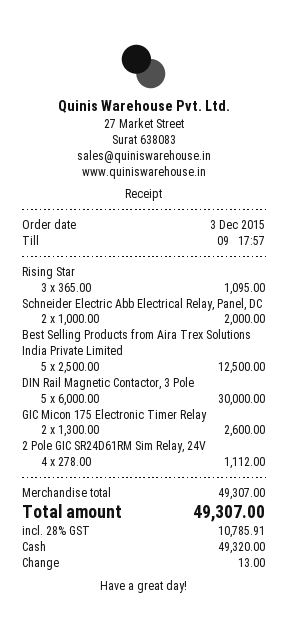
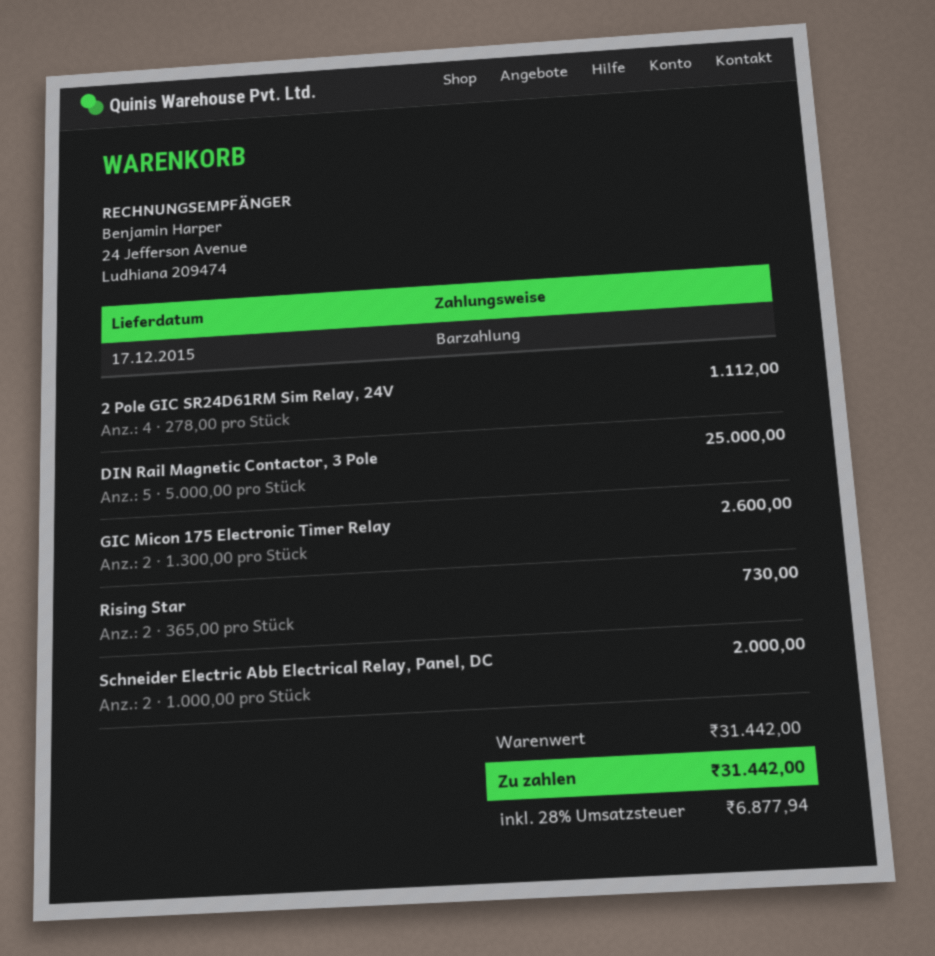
Rising Star: 3 x 365.00 = 1095.00 -> 2 x 365.00 = 730.00
Best Selling Products from Aira Trex Solutions India Private Limited: 5 x 2500.00 = 12500.00 -> none
DIN Rail Magnetic Contactor, 3 Pole: 5 x 6000.00 = 30000.00 -> 5 x 5000.00 = 25000.00
subtotal: 49307.00 -> 31442.00
tax: 28% = 10785.91 -> 28% = 6877.94
total: 49307.00 -> 31442.00

